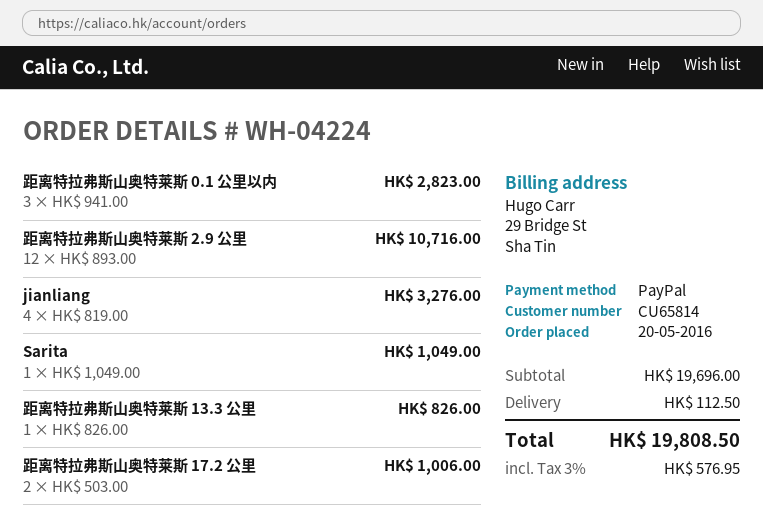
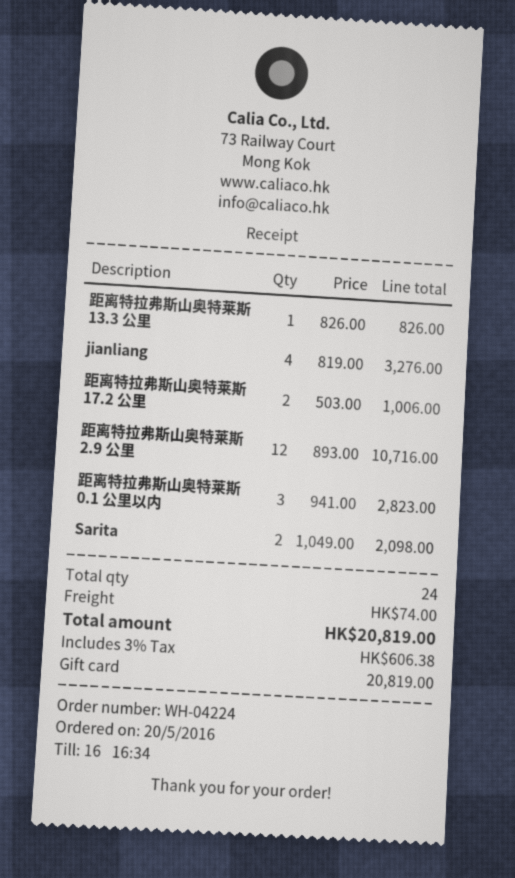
payment method: PayPal -> gift card
Sarita: 1 x 1049.00 = 1049.00 -> 2 x 1049.00 = 2098.00
shipping: 112.50 -> 74.00
tax: 3% = 576.95 -> 3% = 606.38
total: 19808.50 -> 20819.00

